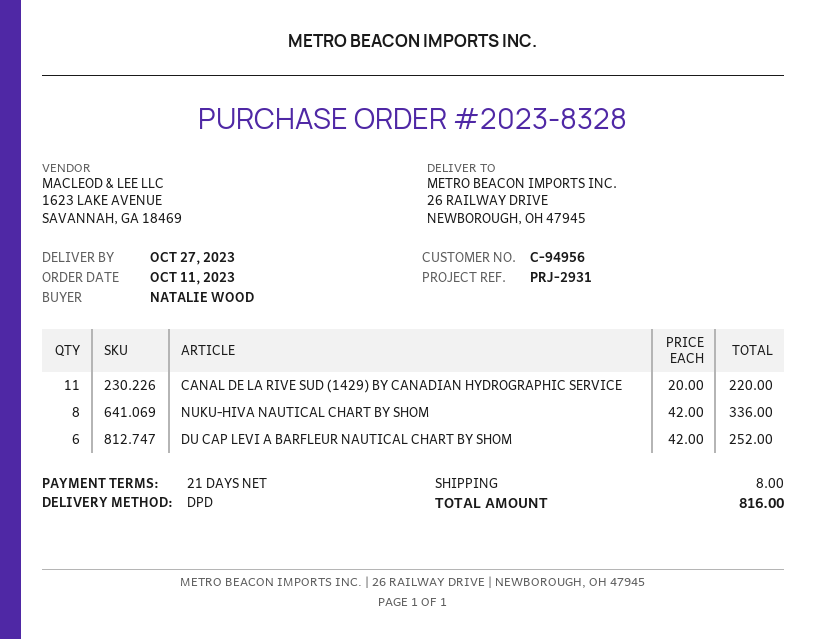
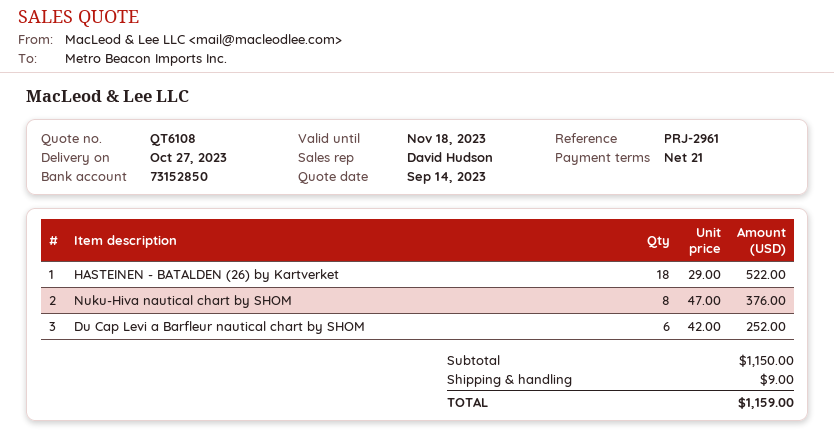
reference: PRJ-2931 -> PRJ-2961
CANAL DE LA RIVE SUD (1429) BY CANADIAN HYDROGRAPHIC SERVICE: 11 x 20.00 = 220.00 -> none
NUKU-HIVA NAUTICAL CHART BY SHOM: 8 x 42.00 = 336.00 -> 8 x 47.00 = 376.00
HASTEINEN - BATALDEN (26) by Kartverket: none -> 18 x 29.00 = 522.00
shipping: 8.00 -> 9.00
total: 816.00 -> 1159.00

